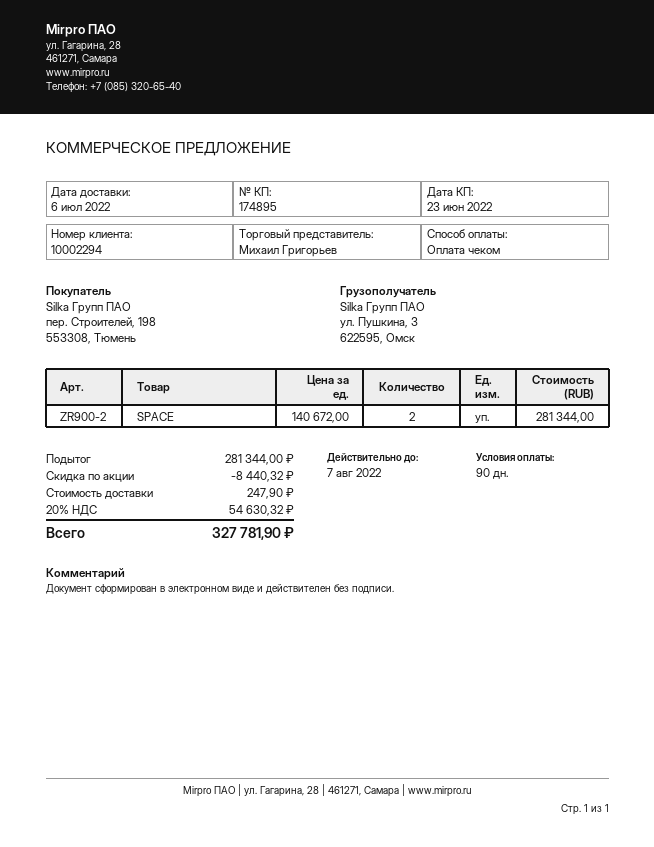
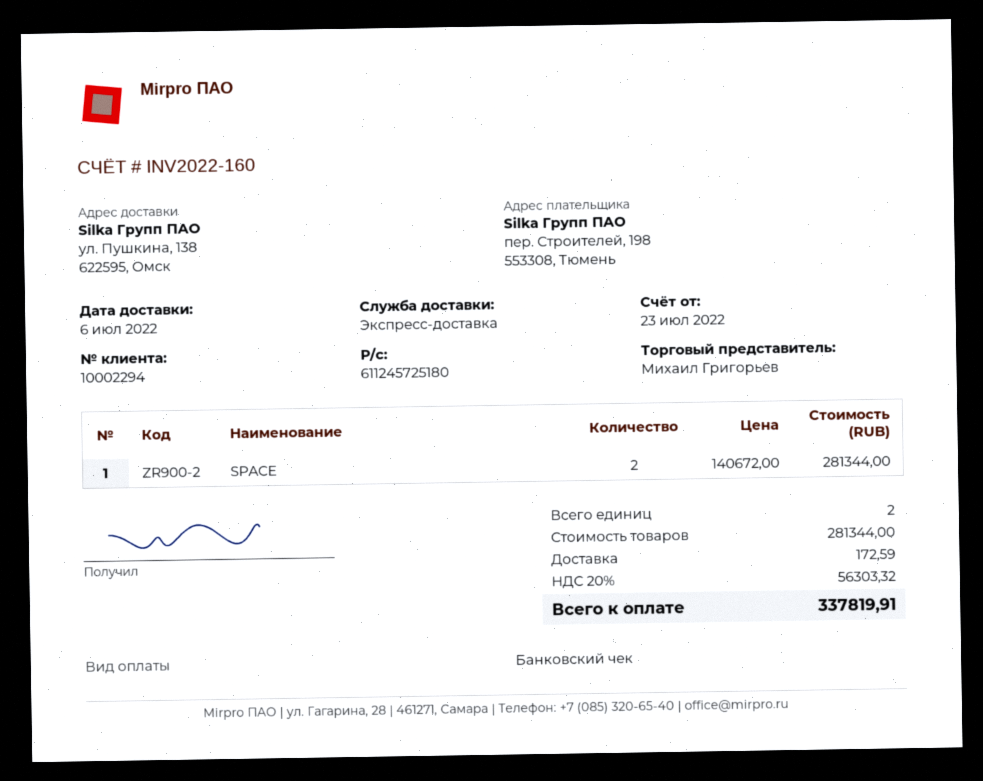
ship to: ул. Пушкина, 3, 622595, Омск -> ул. Пушкина, 138, 622595, Омск
discount: 8440.32 -> none
shipping: 247.90 -> 172.59
tax: 20% = 54630.32 -> 20% = 56303.32
total: 327781.90 -> 337819.91

